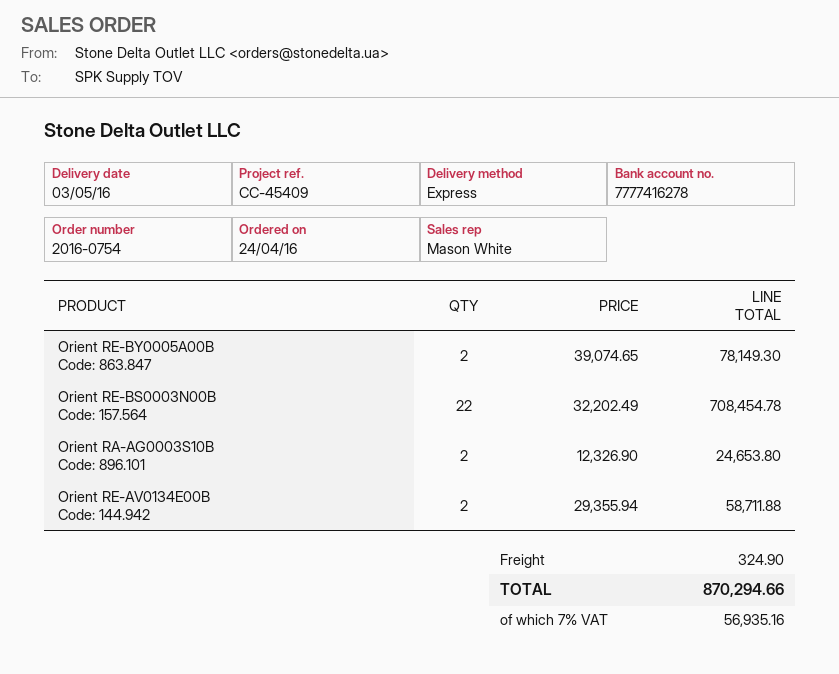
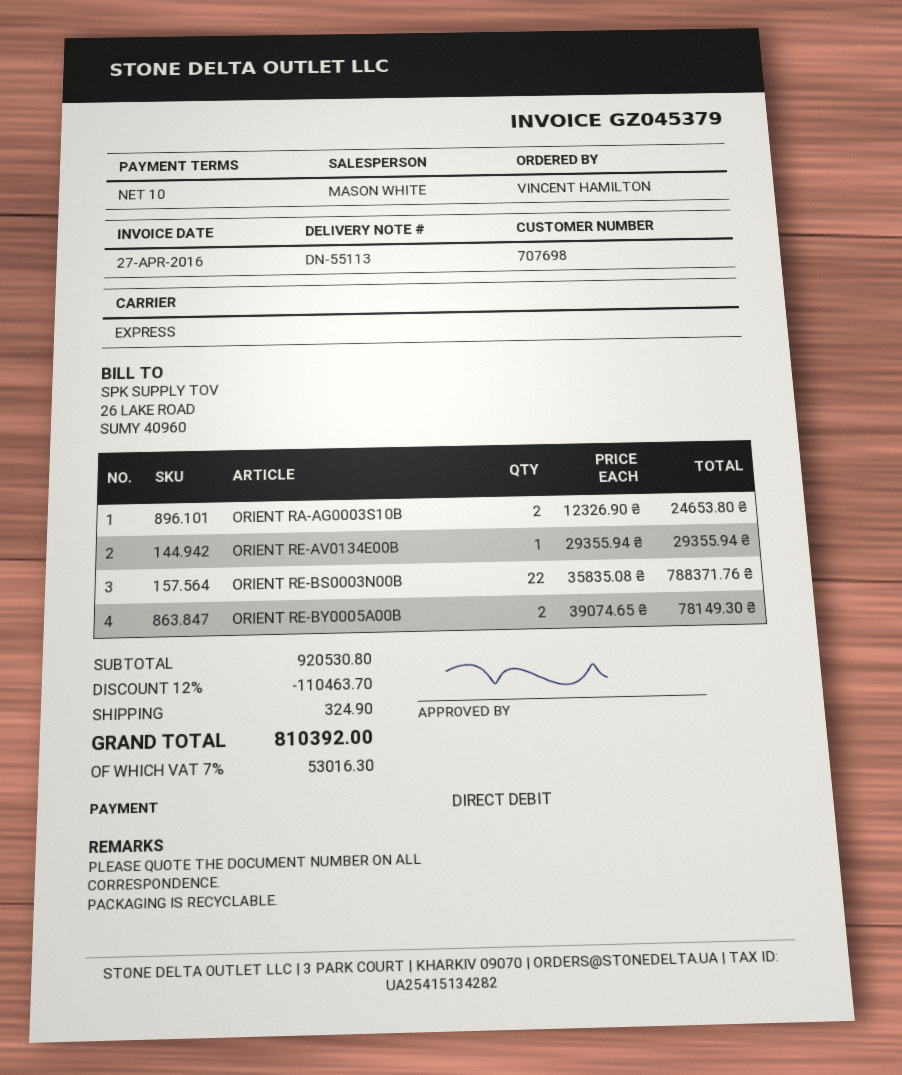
Orient RE-BS0003N00B: 22 x 32202.49 = 708454.78 -> 22 x 35835.08 = 788371.76
Orient RE-AV0134E00B: 2 x 29355.94 = 58711.88 -> 1 x 29355.94 = 29355.94
discount: none -> 12% = 110463.70
tax: 7% = 56935.16 -> 7% = 53016.30
total: 870294.66 -> 810392.00

